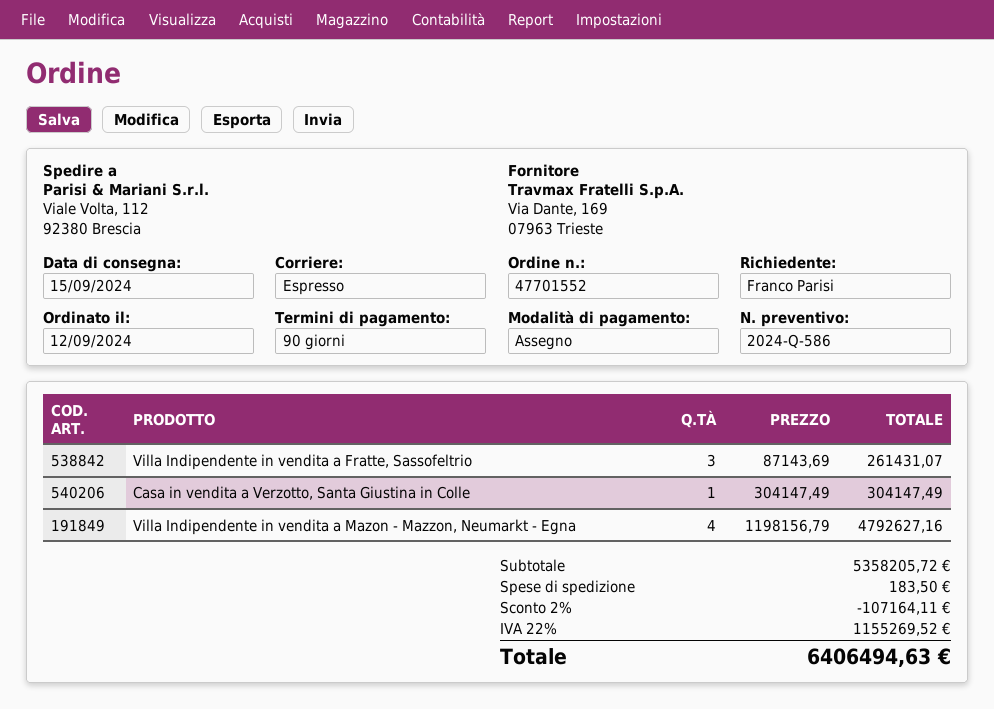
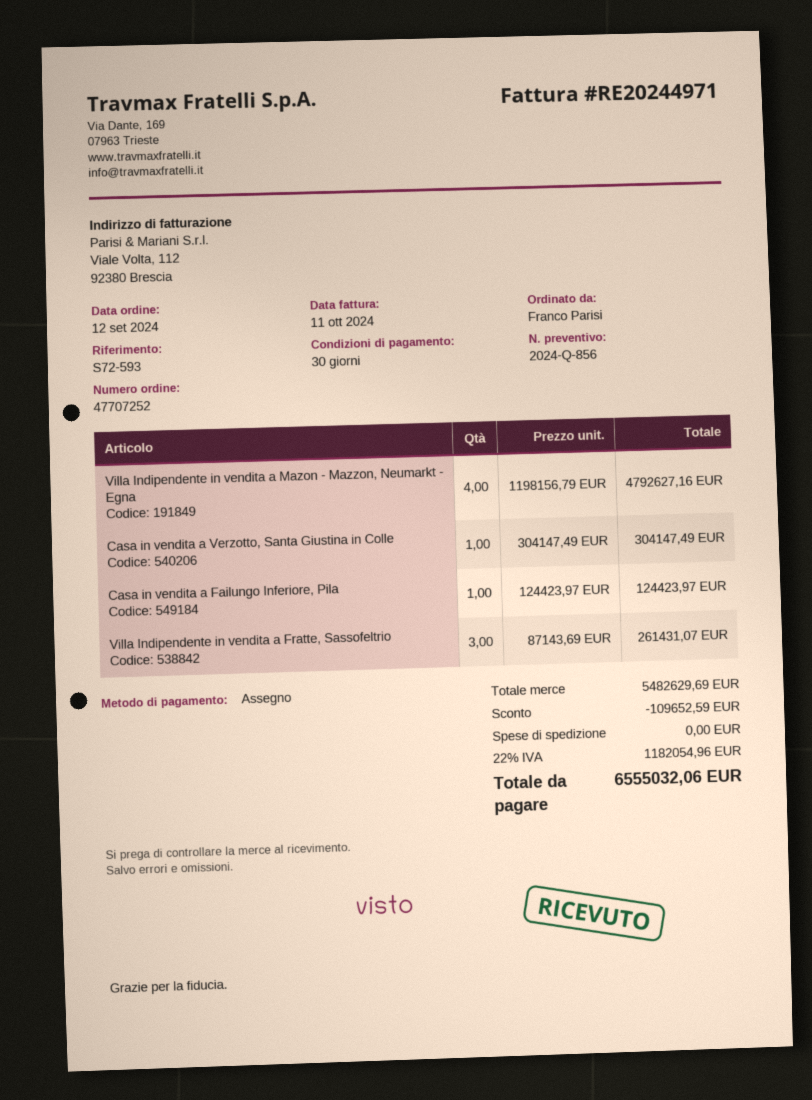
quote number: 2024-Q-586 -> 2024-Q-856
order number: 47701552 -> 47707252
payment terms: 90 days -> 30 days
Casa in vendita a Failungo Inferiore, Pila: none -> 1 x 124423.97 = 124423.97
subtotal: 5358205.72 -> 5482629.69
discount: 107164.11 -> 109652.59
shipping: 183.50 -> 0.00
tax: 22% = 1155269.52 -> 22% = 1182054.96
total: 6406494.63 -> 6555032.06

